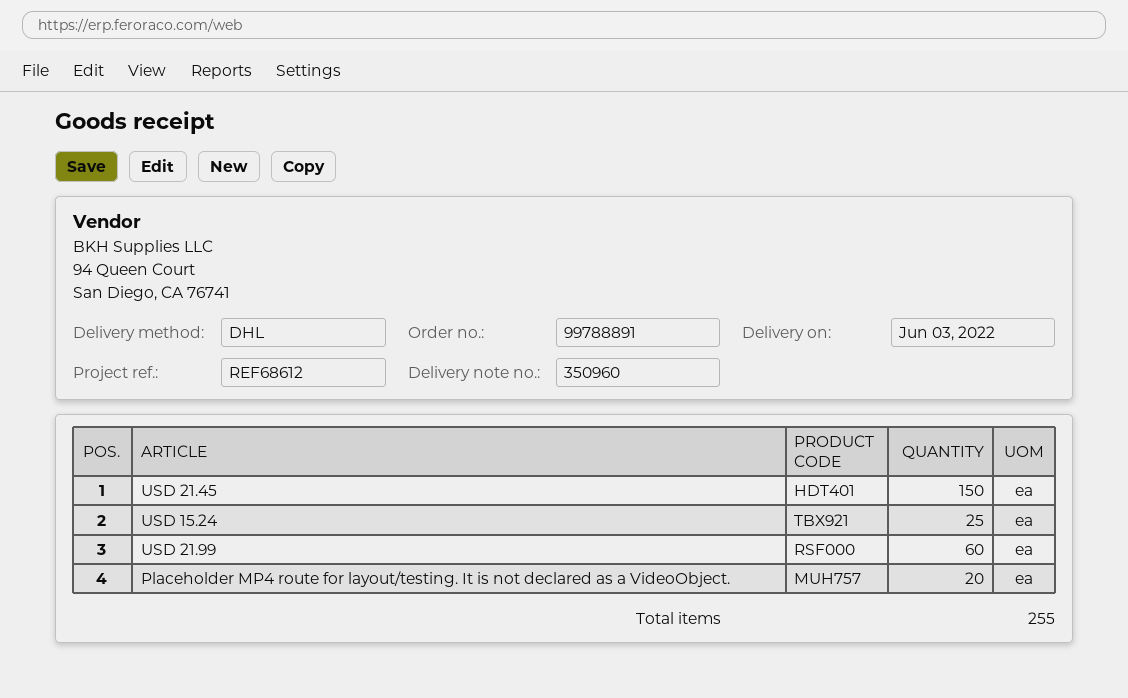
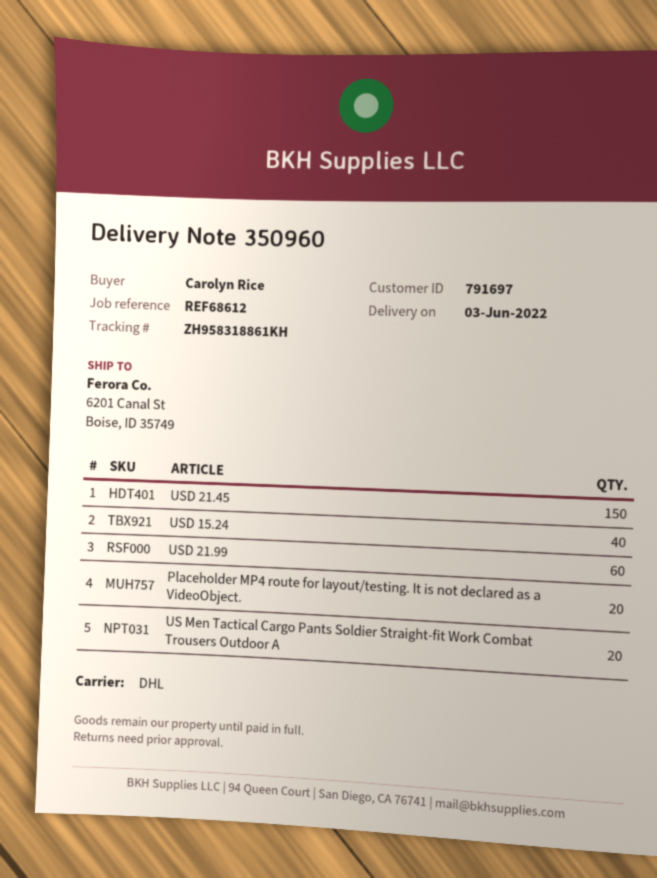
USD 15.24: 25 -> 40
US Men Tactical Cargo Pants Soldier Straight-fit Work Combat Trousers Outdoor A: none -> 20

